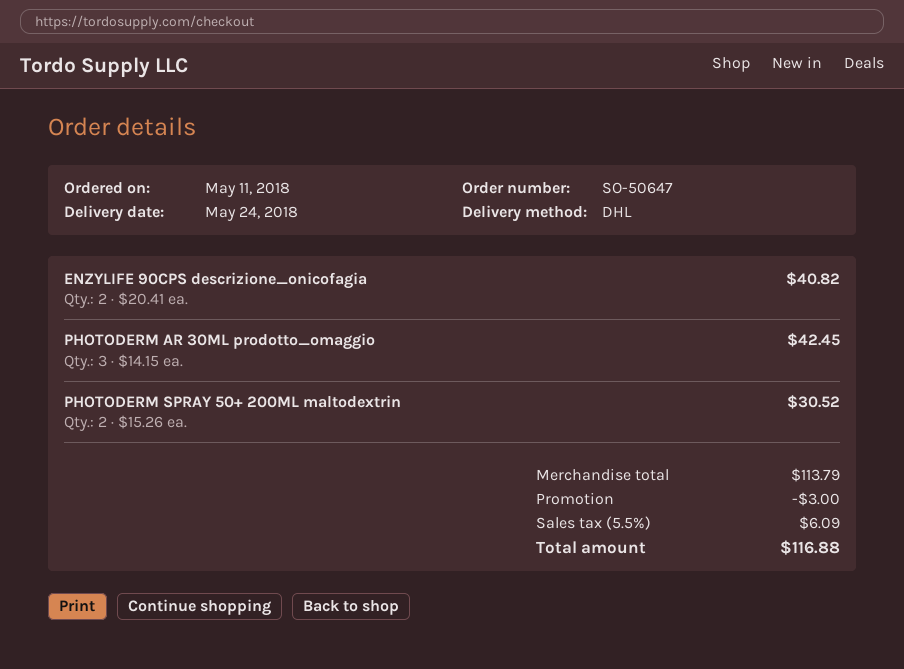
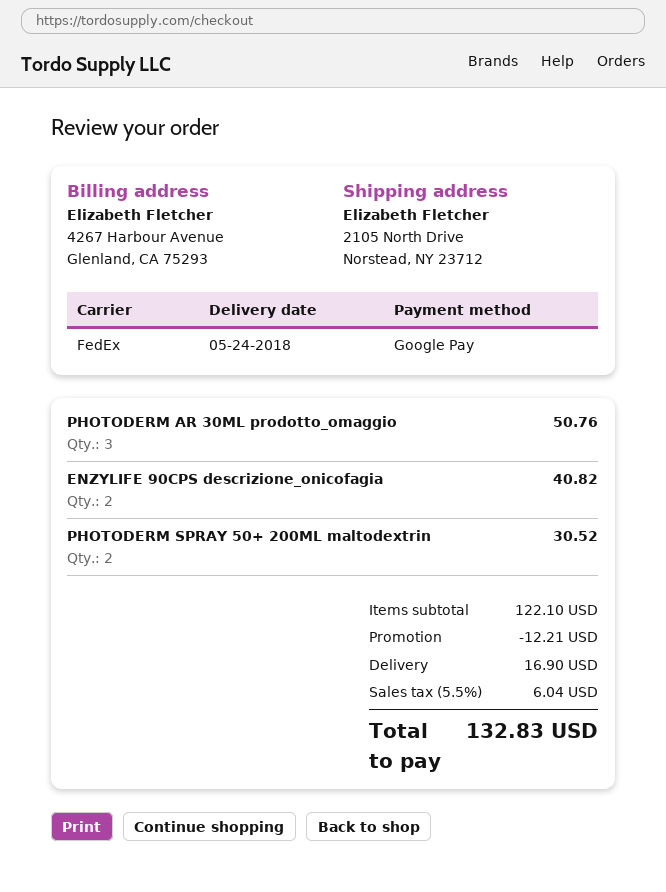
shipping method: DHL -> FedEx
PHOTODERM AR 30ML prodotto_omaggio: 3 for 42.45 -> 3 for 50.76
subtotal: 113.79 -> 122.10
discount: 3.00 -> 12.21
shipping: none -> 16.90
tax: 5.5% = 6.09 -> 5.5% = 6.04
total: 116.88 -> 132.83

